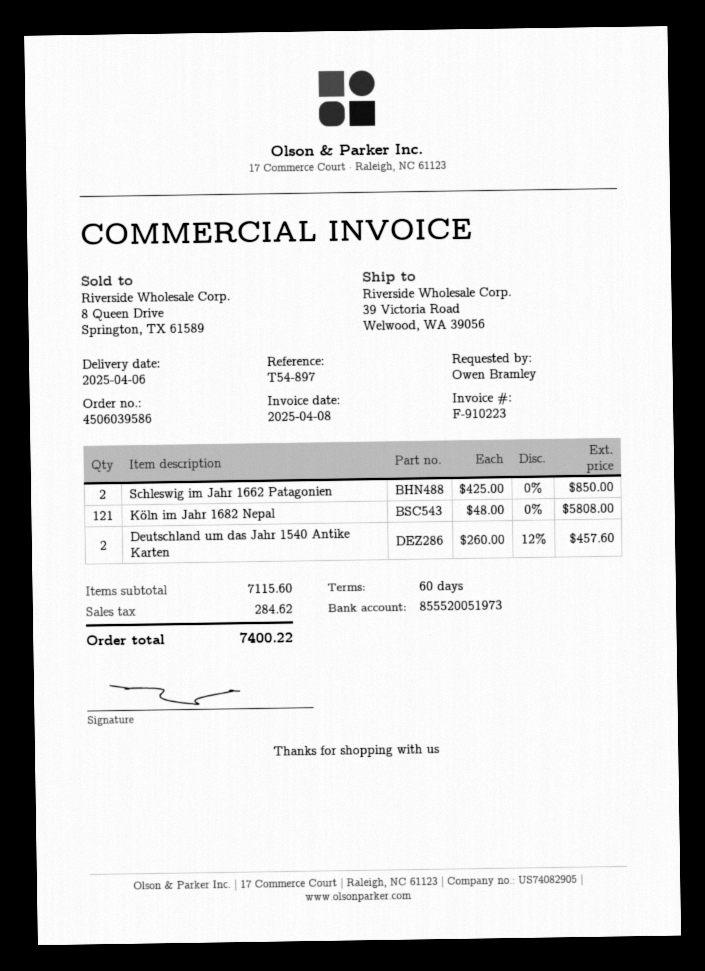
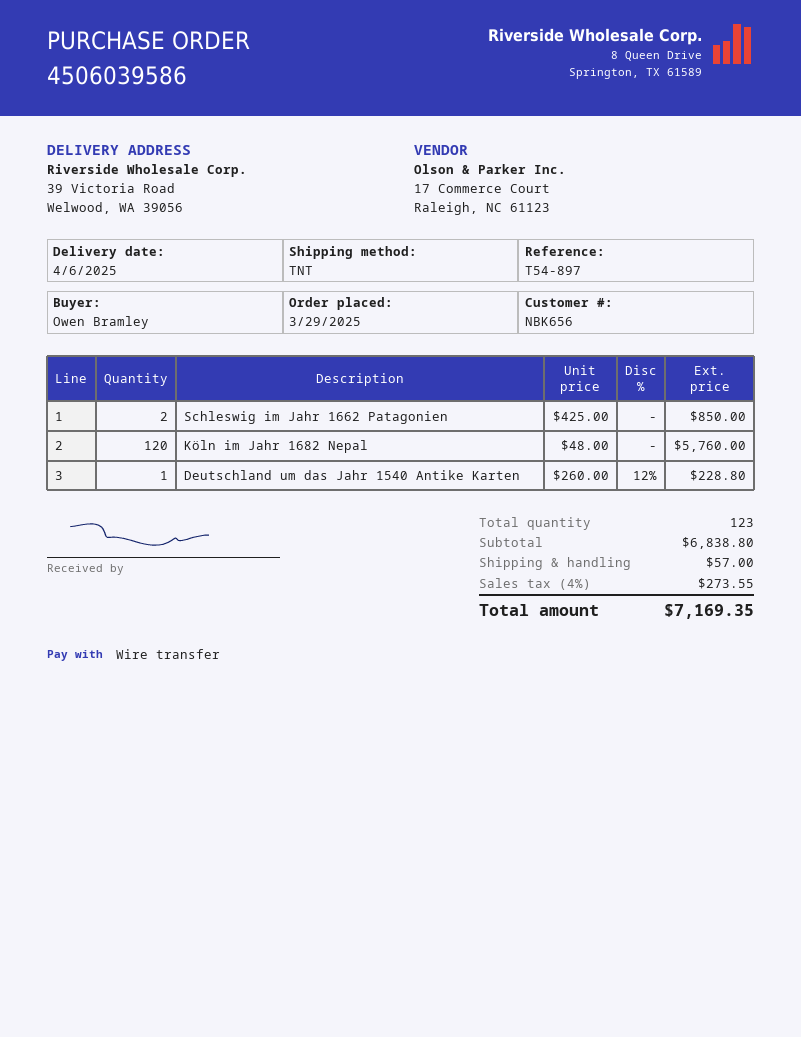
Köln im Jahr 1682 Nepal: 121 x 48.00 = 5808.00 -> 120 x 48.00 = 5760.00
Deutschland um das Jahr 1540 Antike Karten: 2 x 260.00 - 12% = 457.60 -> 1 x 260.00 - 12% = 228.80
subtotal: 7115.60 -> 6838.80
shipping: none -> 57.00
tax: 284.62 -> 273.55
total: 7400.22 -> 7169.35

